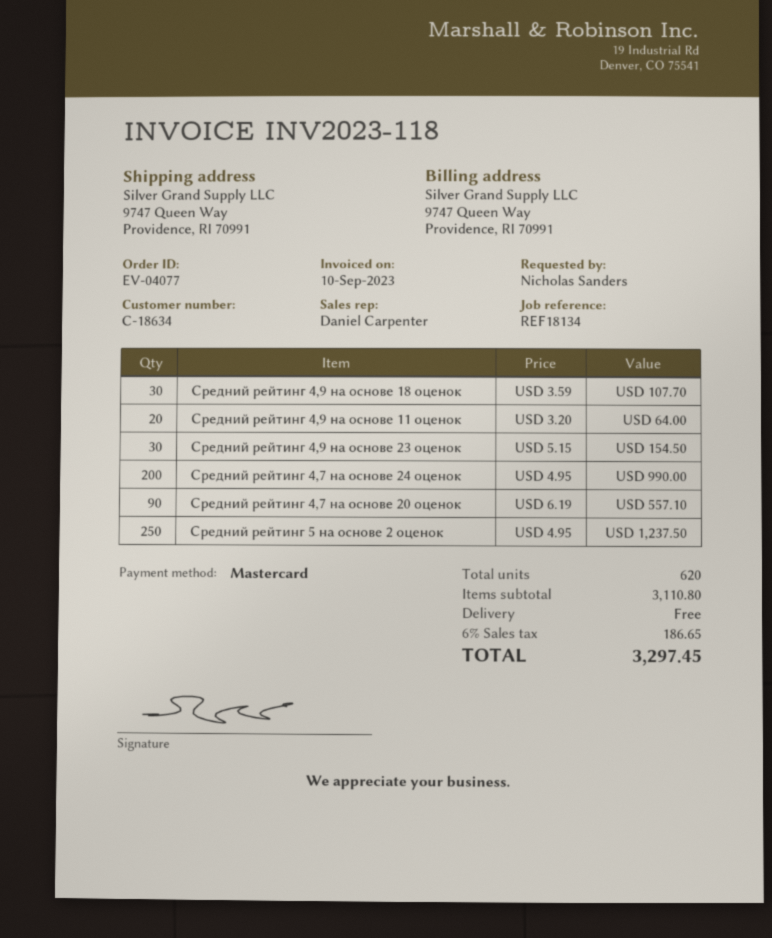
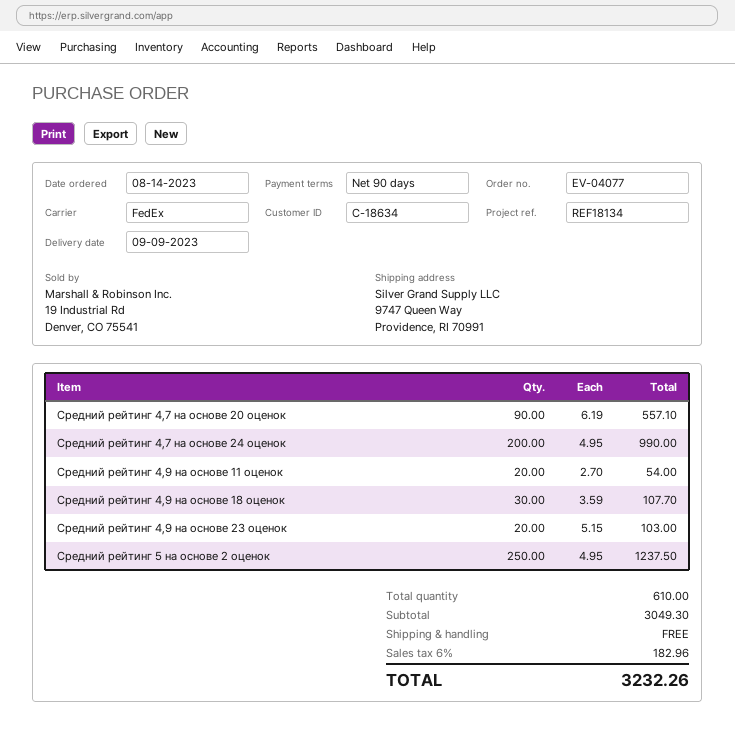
Средний рейтинг 4,9 на основе 11 оценок: 20 x 3.20 = 64.00 -> 20 x 2.70 = 54.00
Средний рейтинг 4,9 на основе 23 оценок: 30 x 5.15 = 154.50 -> 20 x 5.15 = 103.00
total quantity: 620 -> 610
subtotal: 3110.80 -> 3049.30
tax: 6% = 186.65 -> 6% = 182.96
total: 3297.45 -> 3232.26

